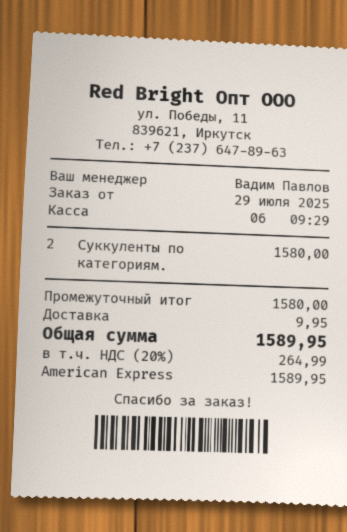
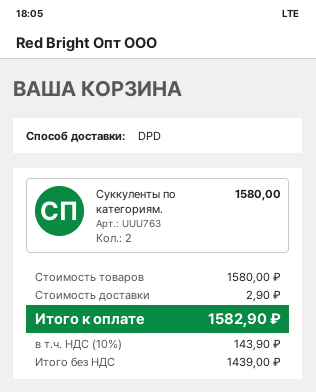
shipping: 9.95 -> 2.90
tax: 20% = 264.99 -> 10% = 143.90
total: 1589.95 -> 1582.90

